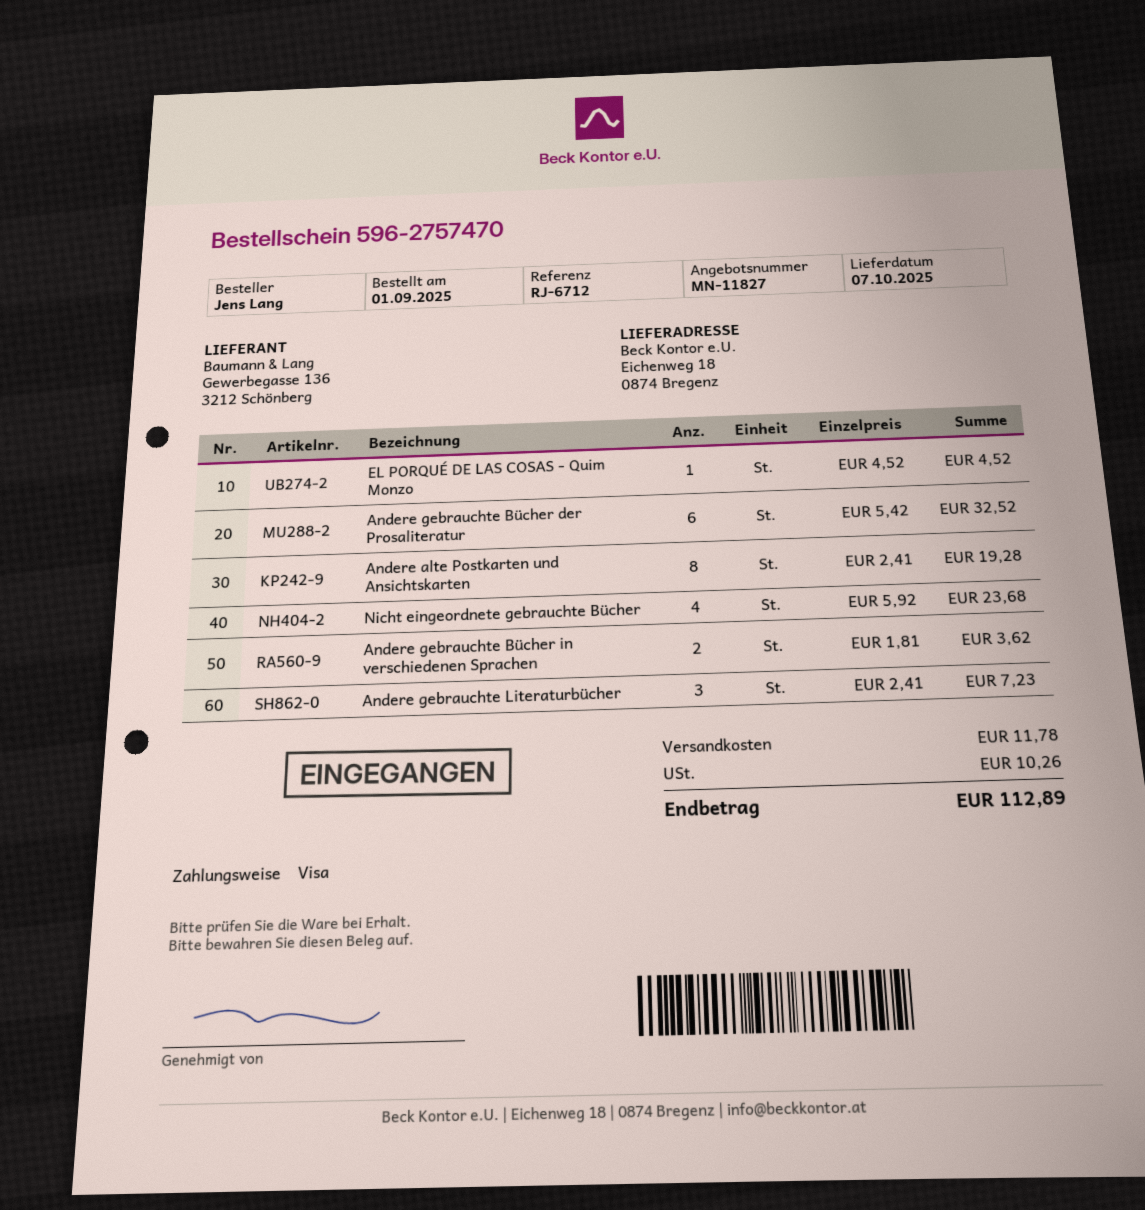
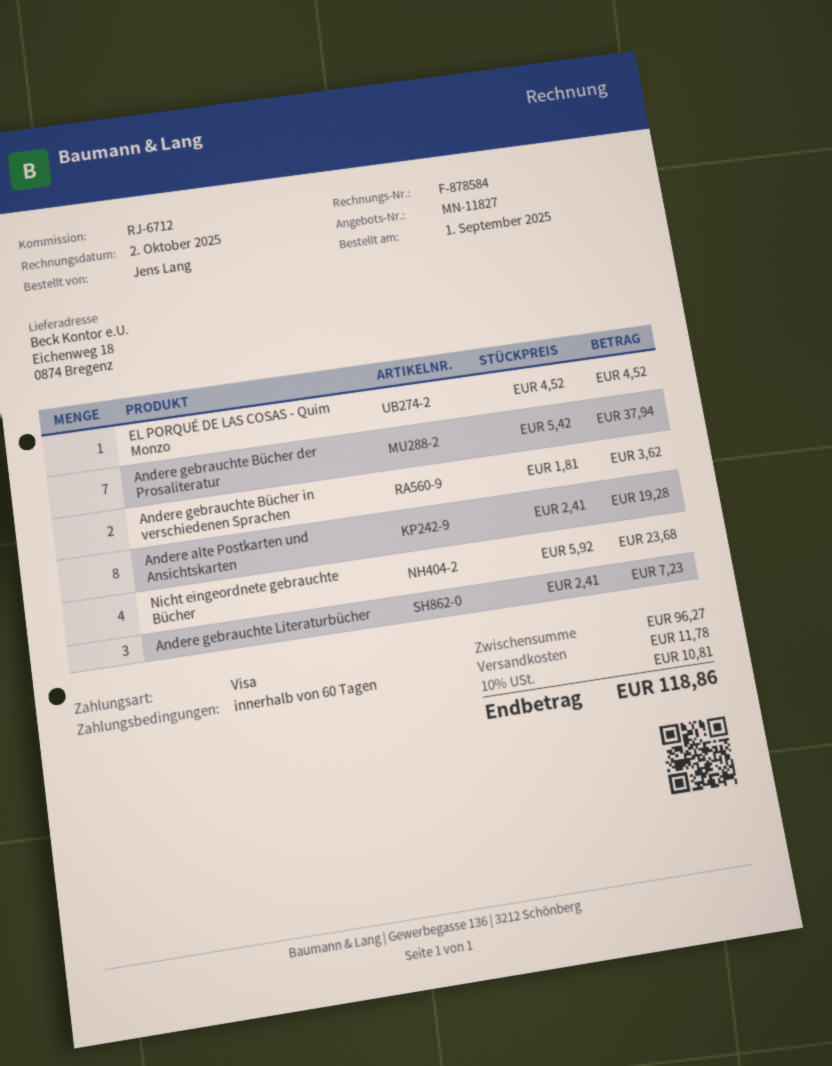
Andere gebrauchte Bücher der Prosaliteratur: 6 x 5.42 = 32.52 -> 7 x 5.42 = 37.94
tax: 10.26 -> 10.81
total: 112.89 -> 118.86

